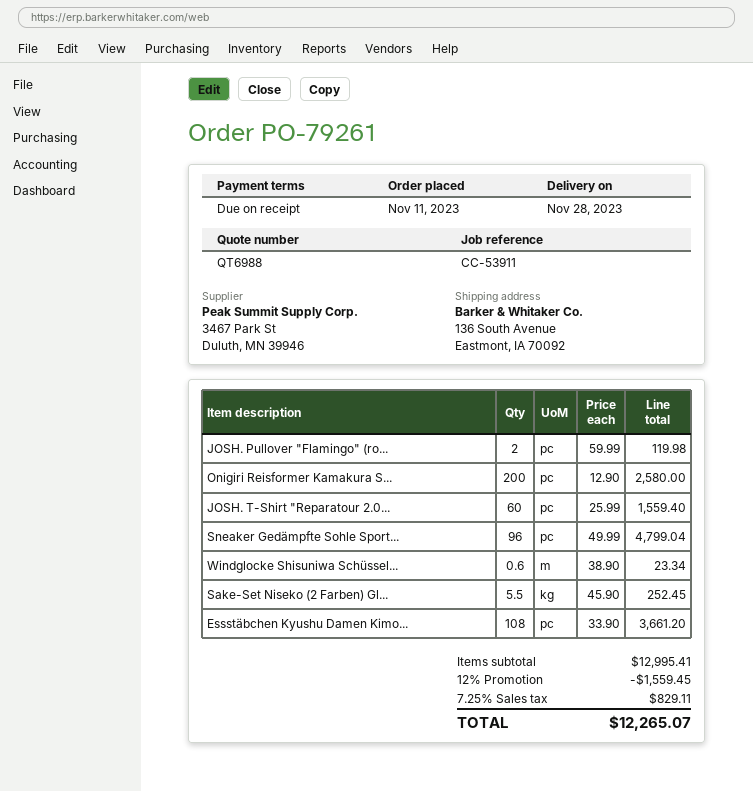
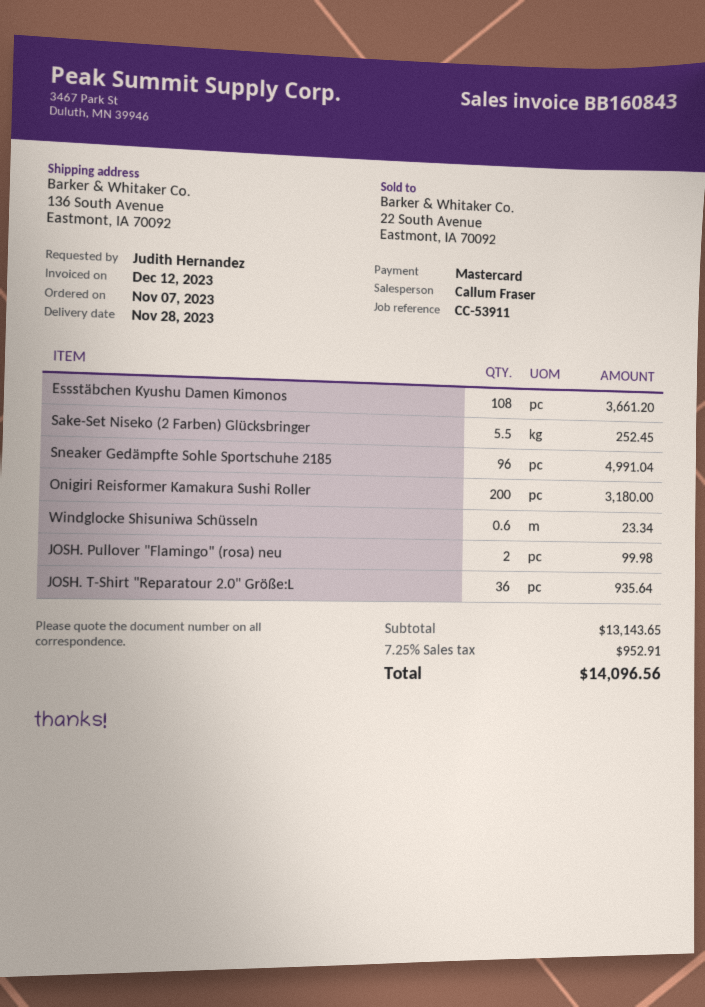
order date: 2023-11-11 -> 2023-11-07
JOSH. Pullover "Flamingo" (ro...: 2 for 119.98 -> 2 for 99.98
Onigiri Reisformer Kamakura S...: 200 for 2580.00 -> 200 for 3180.00
JOSH. T-Shirt "Reparatour 2.0...: 60 for 1559.40 -> 36 for 935.64
Sneaker Gedämpfte Sohle Sport...: 96 for 4799.04 -> 96 for 4991.04
subtotal: 12995.41 -> 13143.65
discount: 12% = 1559.45 -> none
tax: 7.25% = 829.11 -> 7.25% = 952.91
total: 12265.07 -> 14096.56

